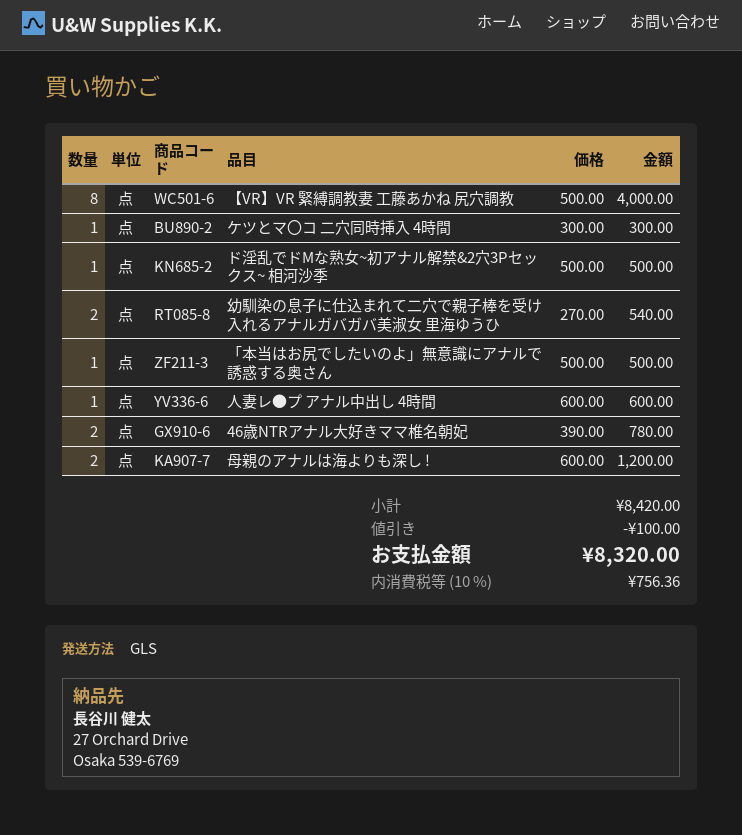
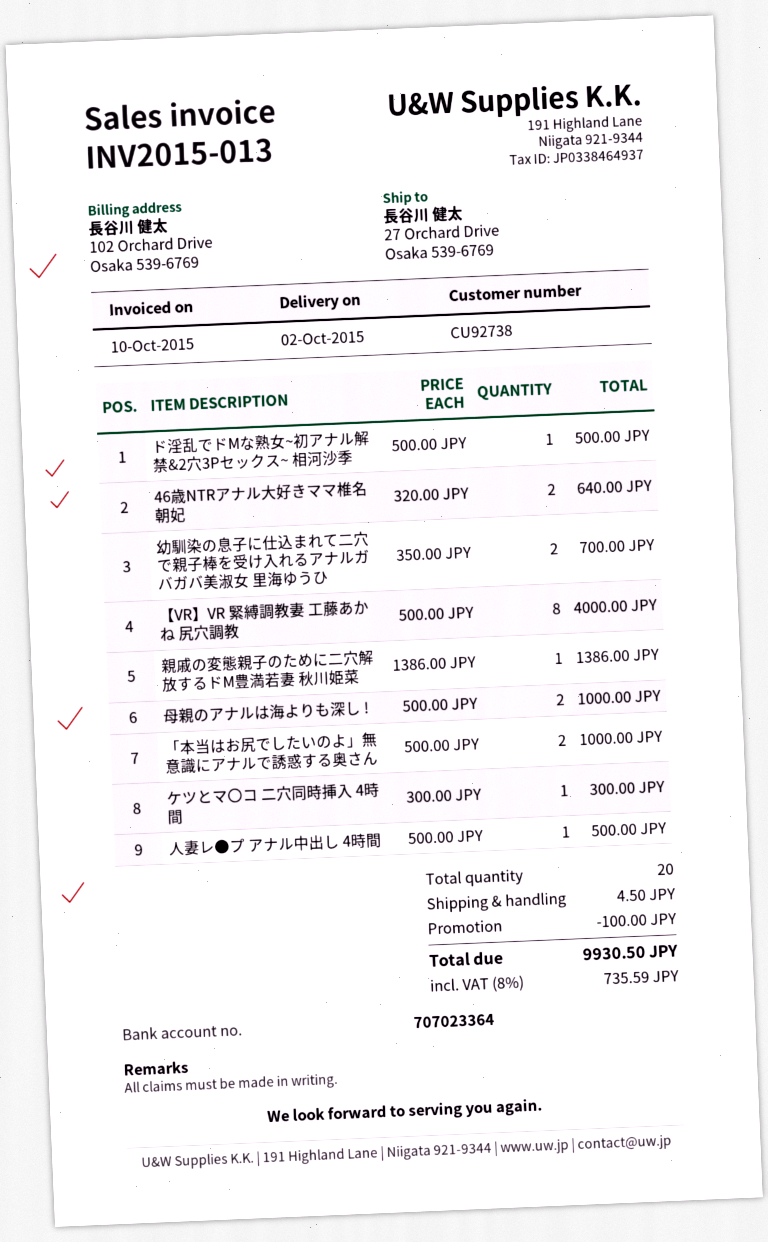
幼馴染の息子に仕込まれて二穴で親子棒を受け入れるアナルガバガバ美淑女 里海ゆうひ: 2 x 270.00 = 540.00 -> 2 x 350.00 = 700.00
「本当はお尻でしたいのよ」無意識にアナルで誘惑する奥さん: 1 x 500.00 = 500.00 -> 2 x 500.00 = 1000.00
人妻レ●プ アナル中出し 4時間: 1 x 600.00 = 600.00 -> 1 x 500.00 = 500.00
46歳NTRアナル大好きママ椎名朝妃: 2 x 390.00 = 780.00 -> 2 x 320.00 = 640.00
母親のアナルは海よりも深し !: 2 x 600.00 = 1200.00 -> 2 x 500.00 = 1000.00
親戚の変態親子のために二穴解放するドM豊満若妻 秋川姫菜: none -> 1 x 1386.00 = 1386.00
shipping: none -> 4.50
tax: 10% = 756.36 -> 8% = 735.59
total: 8320.00 -> 9930.50

